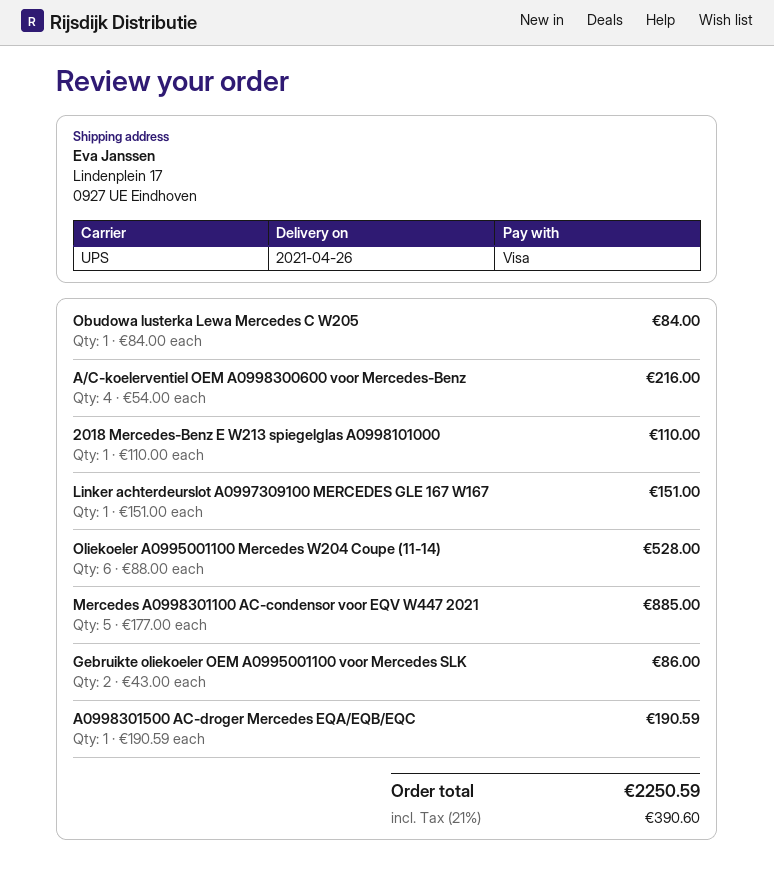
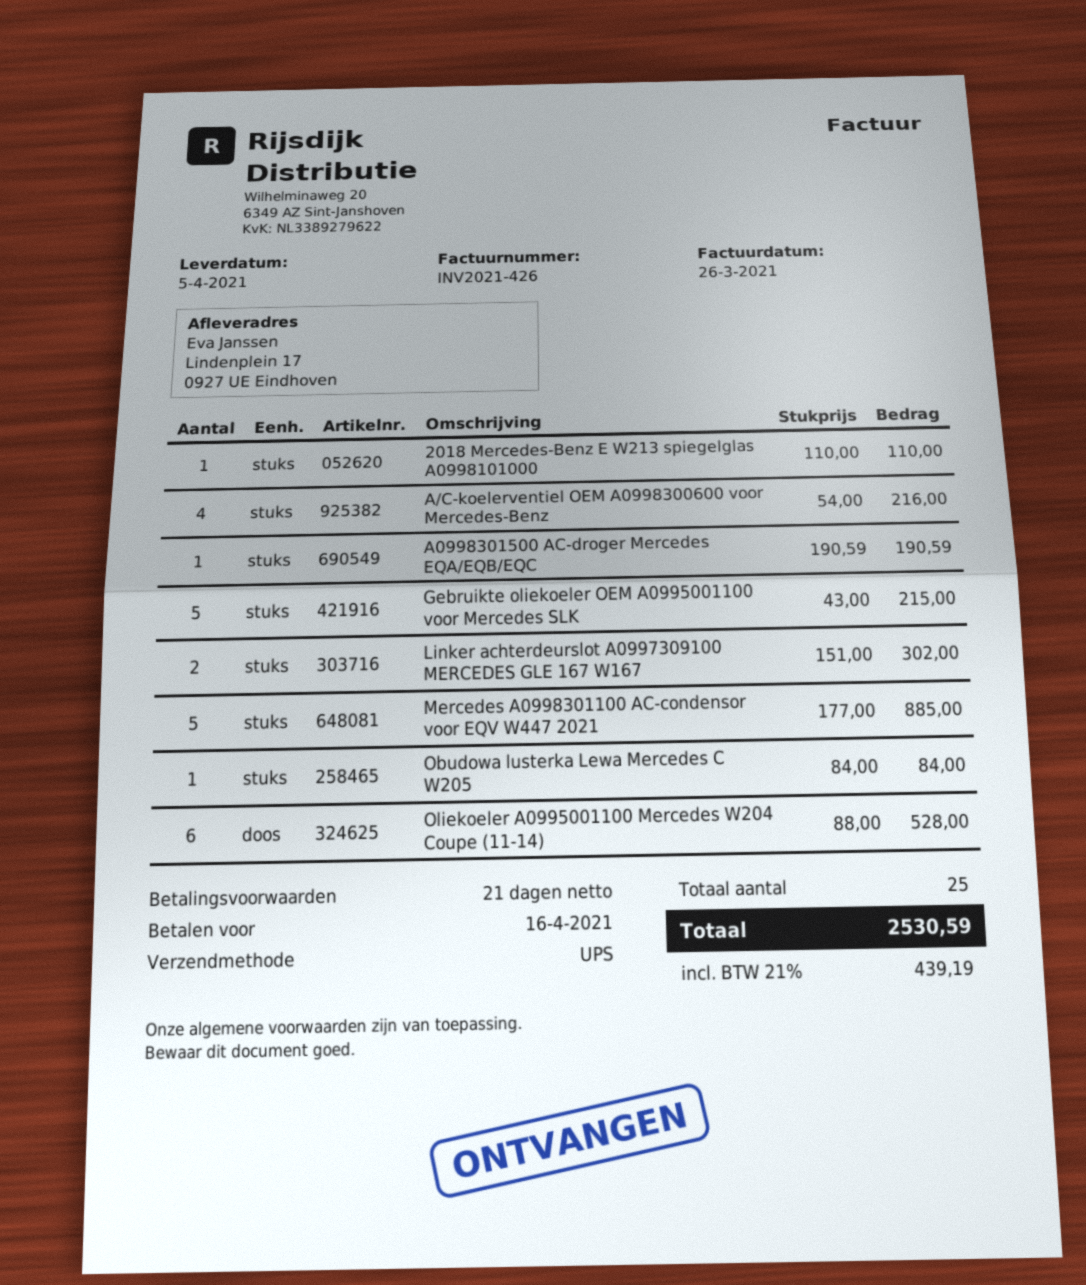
delivery date: 2021-04-26 -> 2021-04-05
Linker achterdeurslot A0997309100 MERCEDES GLE 167 W167: 1 x 151.00 = 151.00 -> 2 x 151.00 = 302.00
Gebruikte oliekoeler OEM A0995001100 voor Mercedes SLK: 2 x 43.00 = 86.00 -> 5 x 43.00 = 215.00
tax: 21% = 390.60 -> 21% = 439.19
total: 2250.59 -> 2530.59

